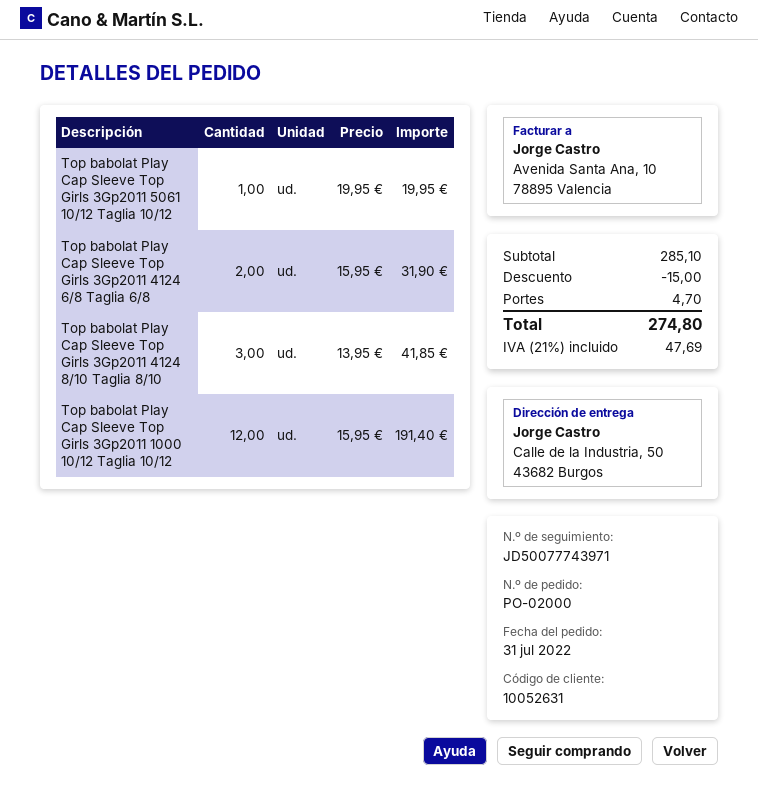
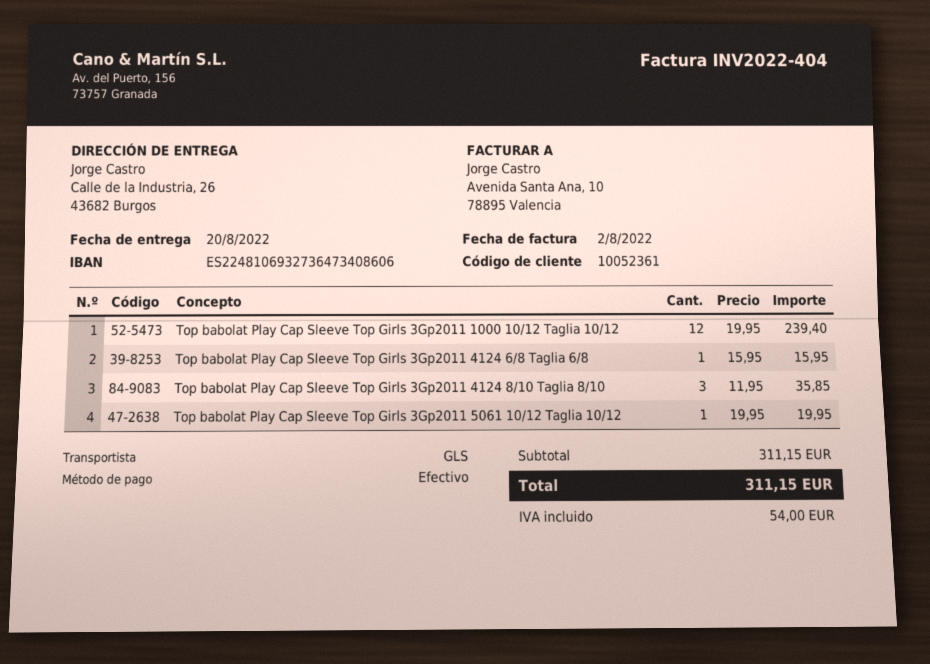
customer number: 10052631 -> 10052361
ship to: Calle de la Industria, 50, 43682 Burgos -> Calle de la Industria, 26, 43682 Burgos
Top babolat Play Cap Sleeve Top Girls 3Gp2011 4124 6/8 Taglia 6/8: 2 x 15.95 = 31.90 -> 1 x 15.95 = 15.95
Top babolat Play Cap Sleeve Top Girls 3Gp2011 4124 8/10 Taglia 8/10: 3 x 13.95 = 41.85 -> 3 x 11.95 = 35.85
Top babolat Play Cap Sleeve Top Girls 3Gp2011 1000 10/12 Taglia 10/12: 12 x 15.95 = 191.40 -> 12 x 19.95 = 239.40
subtotal: 285.10 -> 311.15
discount: 15.00 -> none
shipping: 4.70 -> none
tax: 47.69 -> 54.00
total: 274.80 -> 311.15

